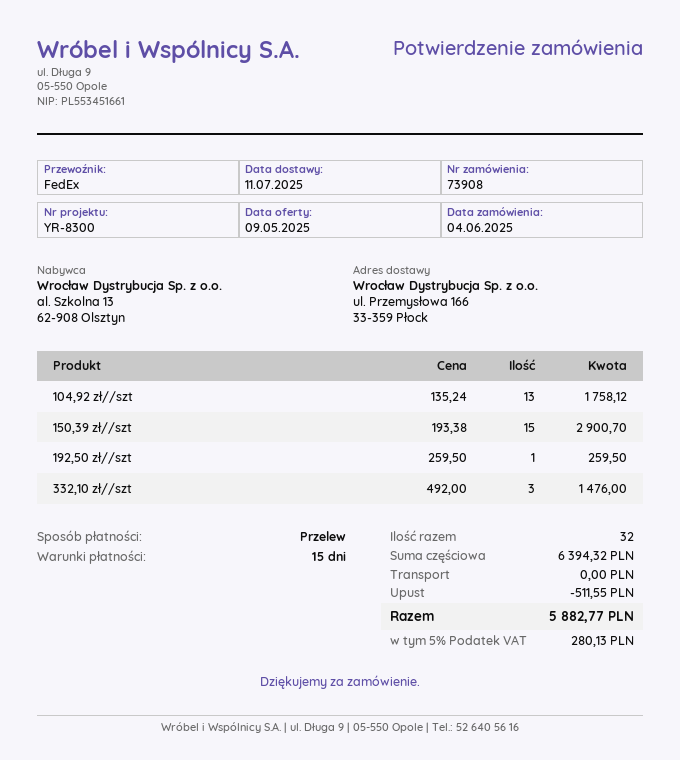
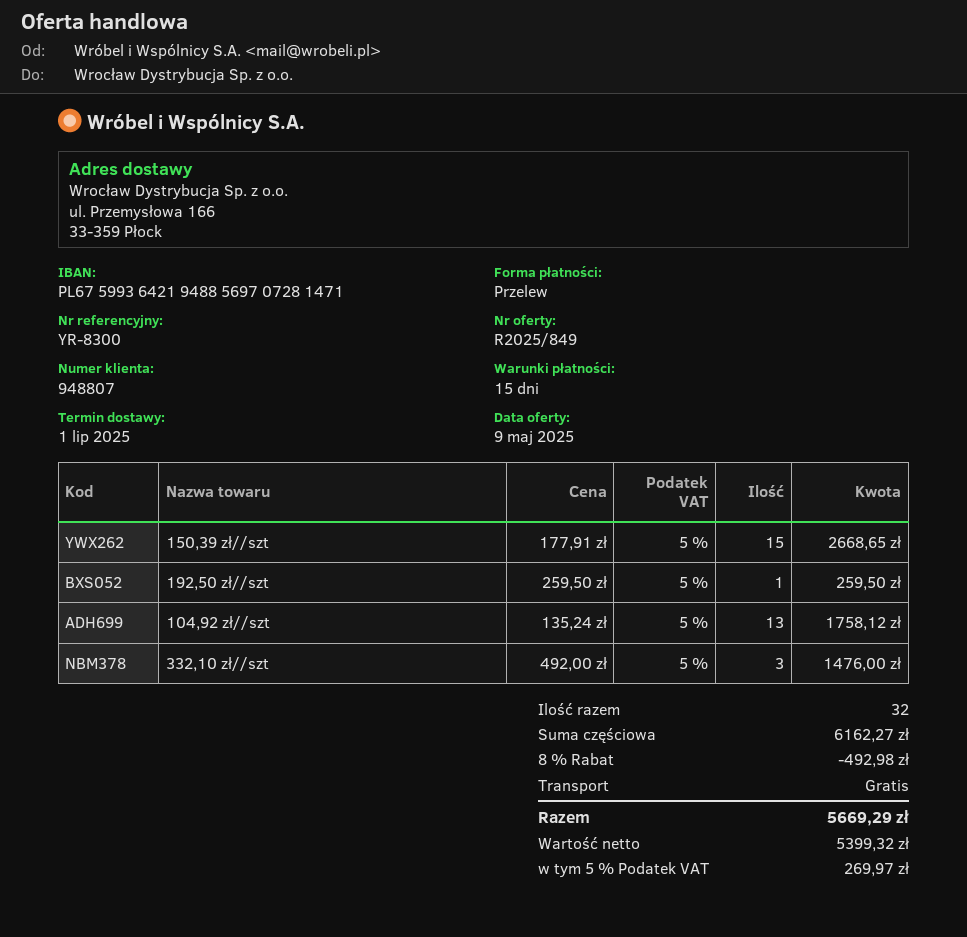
delivery date: 2025-07-11 -> 2025-07-01
150,39 zł//szt: 15 x 193.38 = 2900.70 -> 15 x 177.91 = 2668.65
subtotal: 6394.32 -> 6162.27
discount: 511.55 -> 492.98
tax: 5% = 280.13 -> 5% = 269.97
total: 5882.77 -> 5669.29

